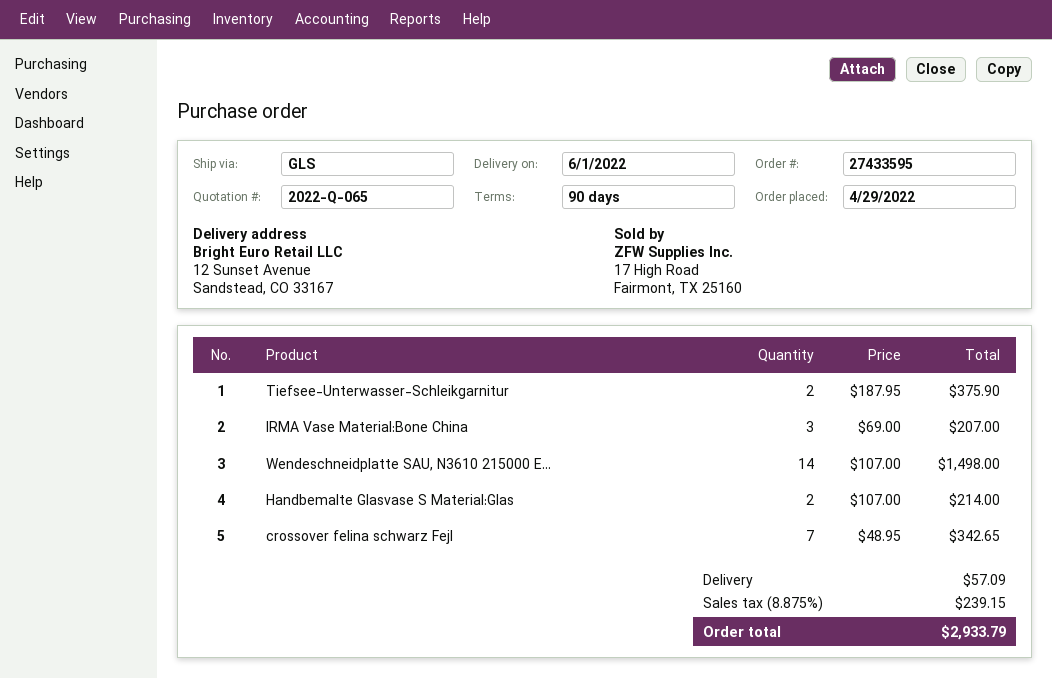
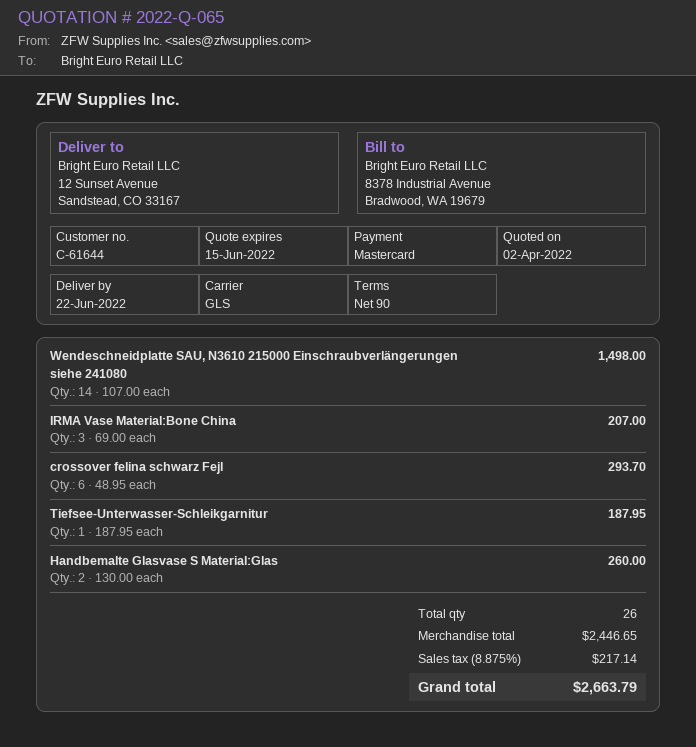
delivery date: 2022-06-01 -> 2022-06-22
Tiefsee-Unterwasser-Schleikgarnitur: 2 x 187.95 = 375.90 -> 1 x 187.95 = 187.95
Handbemalte Glasvase S Material:Glas: 2 x 107.00 = 214.00 -> 2 x 130.00 = 260.00
crossover felina schwarz Fejl: 7 x 48.95 = 342.65 -> 6 x 48.95 = 293.70
shipping: 57.09 -> none
tax: 8.875% = 239.15 -> 8.875% = 217.14
total: 2933.79 -> 2663.79

